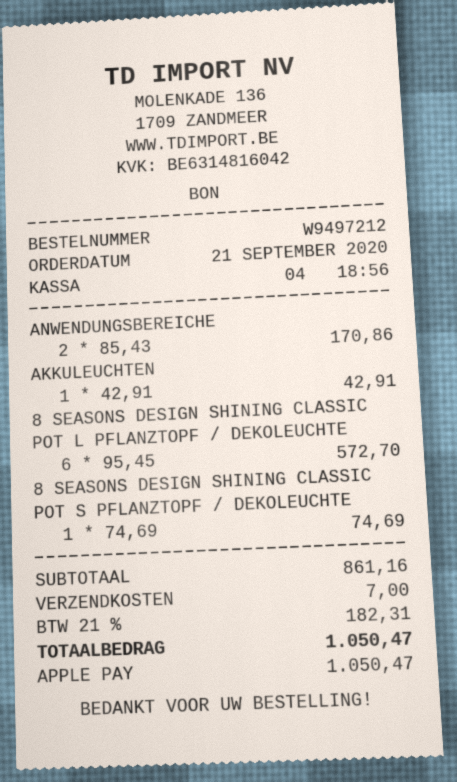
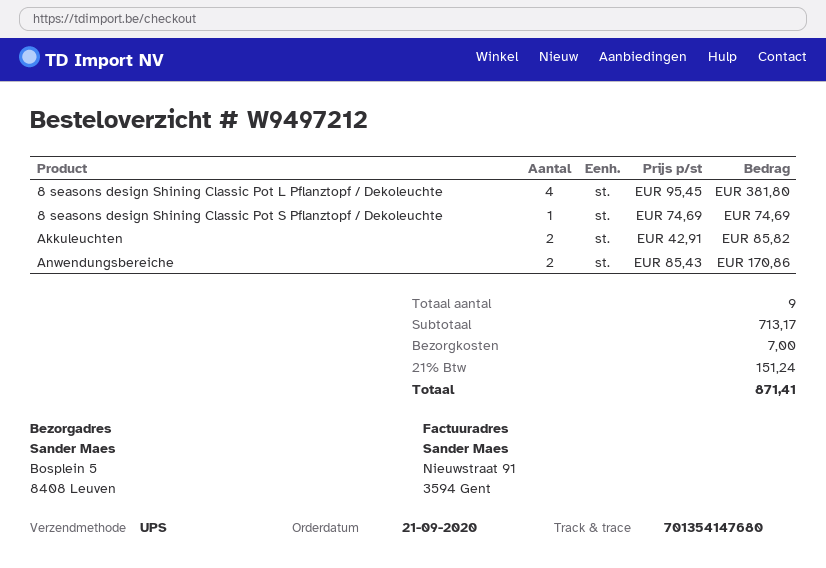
AKKULEUCHTEN: 1 x 42.91 = 42.91 -> 2 x 42.91 = 85.82
8 SEASONS DESIGN SHINING CLASSIC POT L PFLANZTOPF / DEKOLEUCHTE: 6 x 95.45 = 572.70 -> 4 x 95.45 = 381.80
subtotal: 861.16 -> 713.17
tax: 21% = 182.31 -> 21% = 151.24
total: 1050.47 -> 871.41

